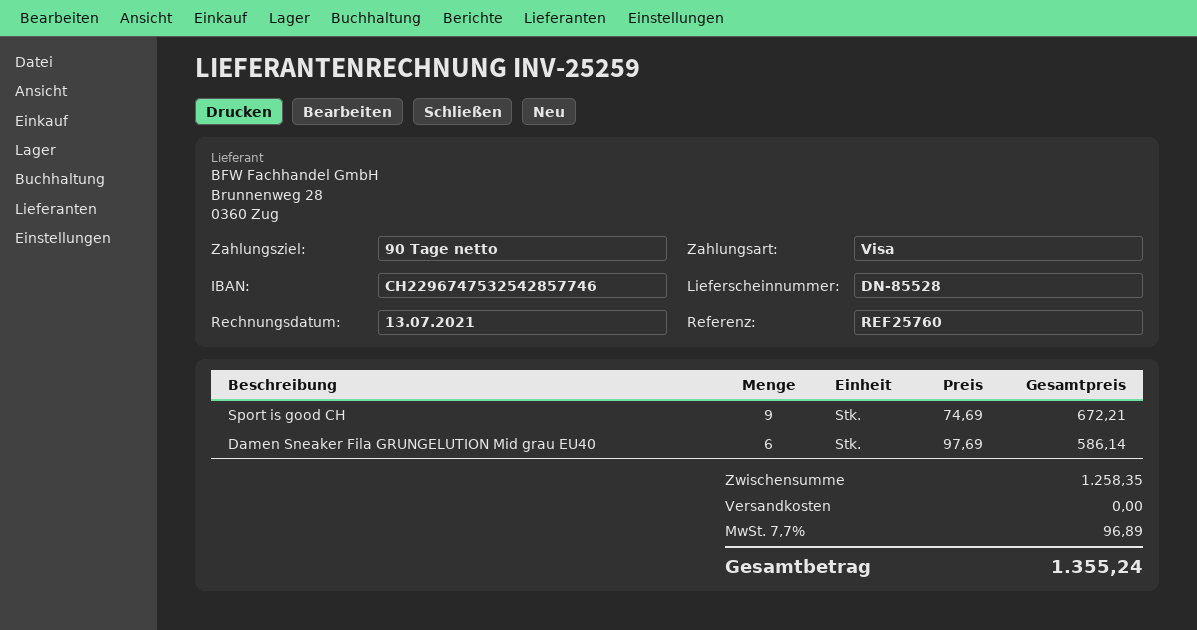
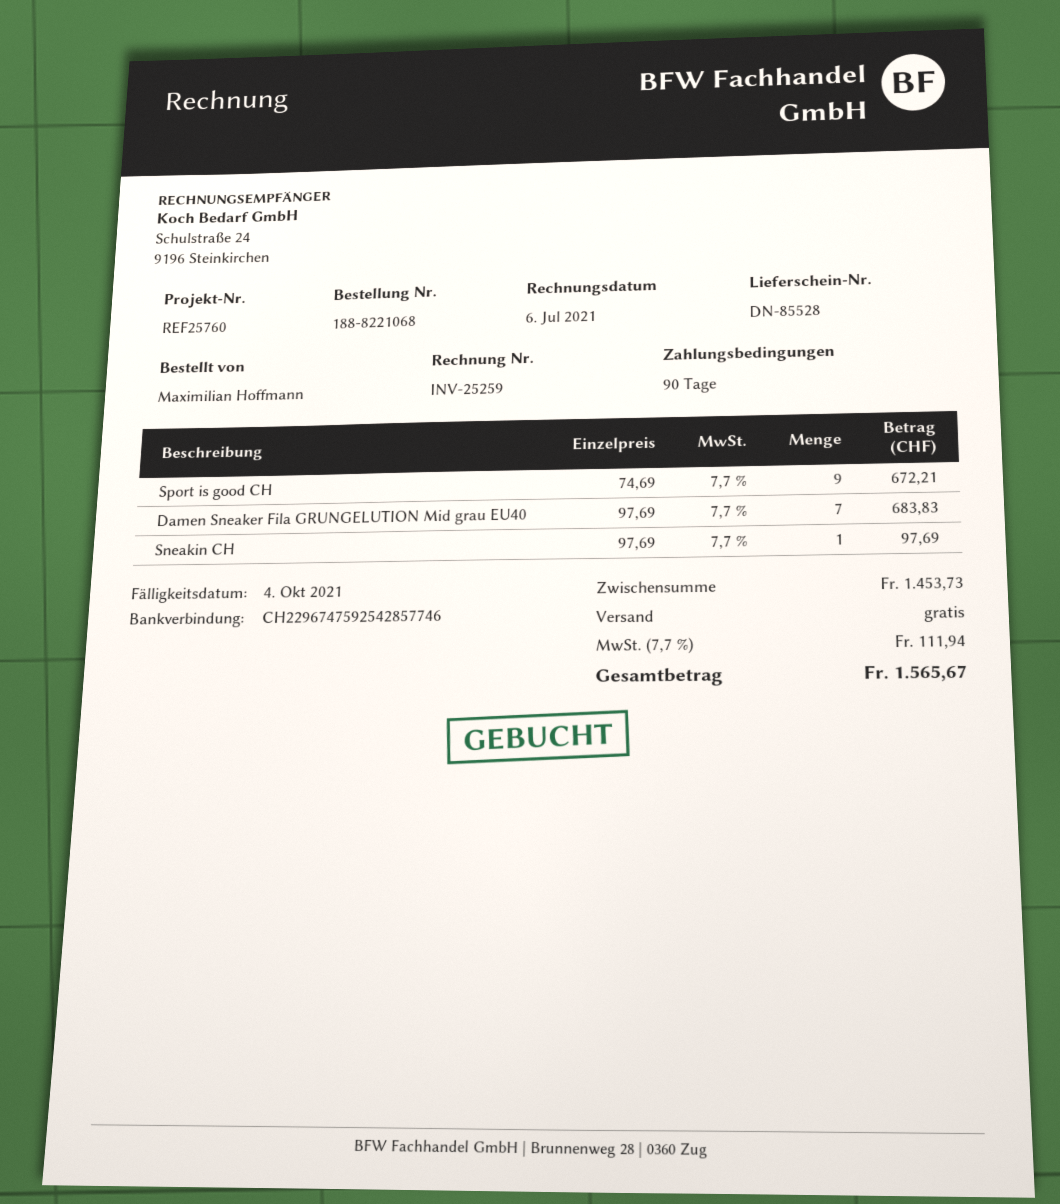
invoice date: 2021-07-13 -> 2021-07-06
bank account: CH2296747532542857746 -> CH2296747592542857746
Damen Sneaker Fila GRUNGELUTION Mid grau EU40: 6 x 97.69 = 586.14 -> 7 x 97.69 = 683.83
Sneakin CH: none -> 1 x 97.69 = 97.69
subtotal: 1258.35 -> 1453.73
tax: 7.7% = 96.89 -> 7.7% = 111.94
total: 1355.24 -> 1565.67

